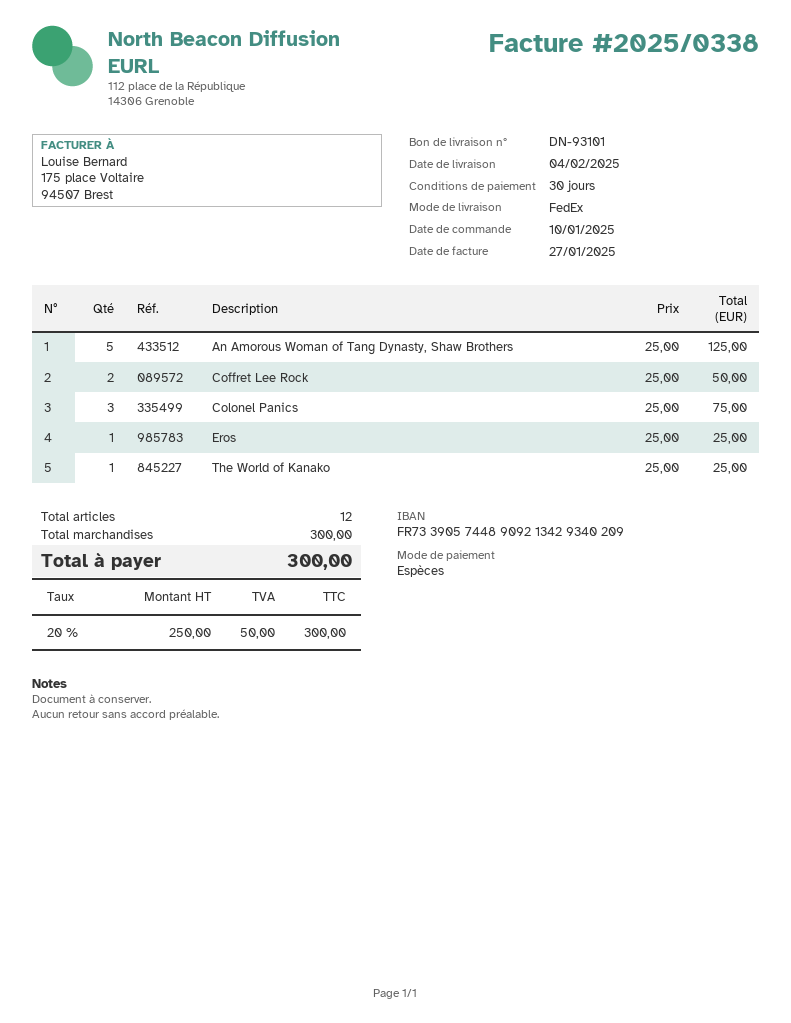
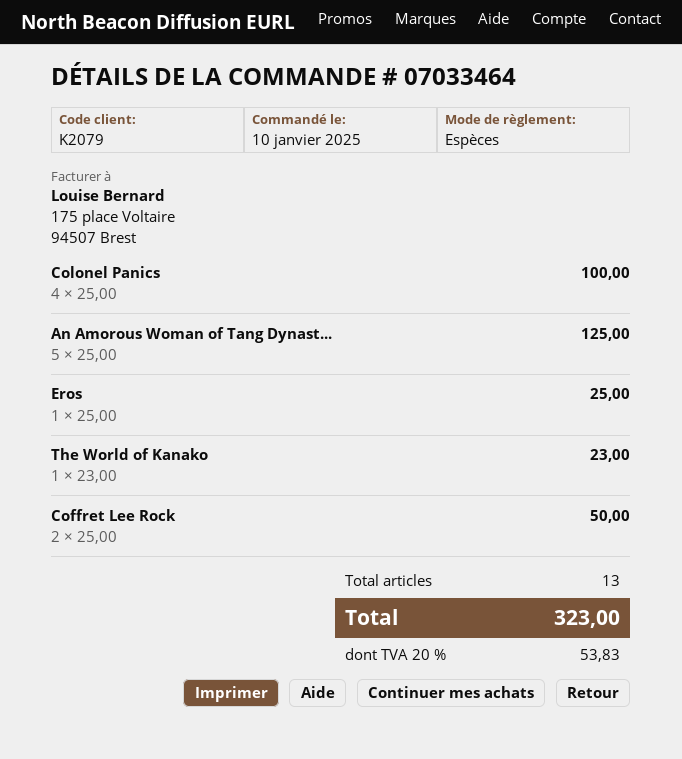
Colonel Panics: 3 x 25.00 = 75.00 -> 4 x 25.00 = 100.00
The World of Kanako: 1 x 25.00 = 25.00 -> 1 x 23.00 = 23.00
total quantity: 12 -> 13
tax: 20% = 50.00 -> 20% = 53.83
total: 300.00 -> 323.00

